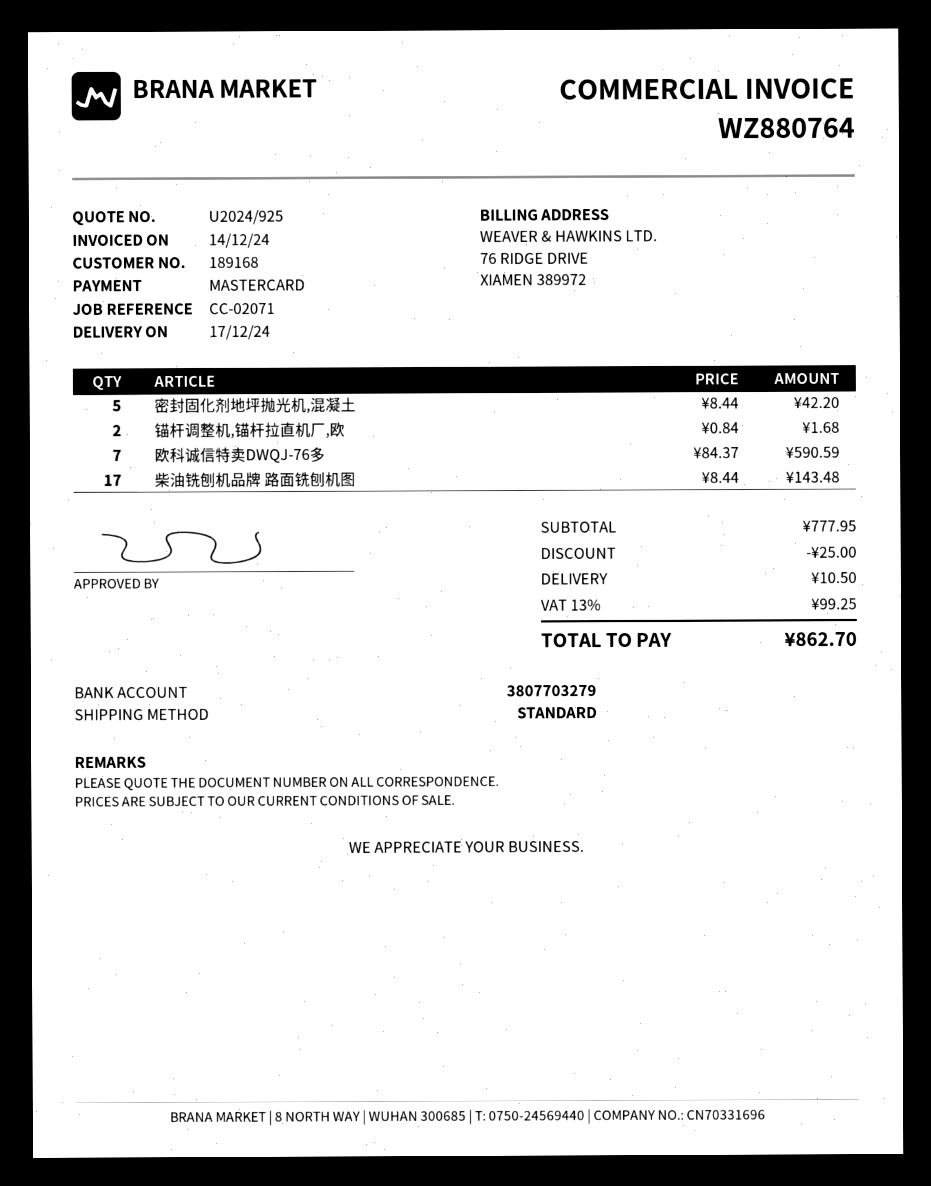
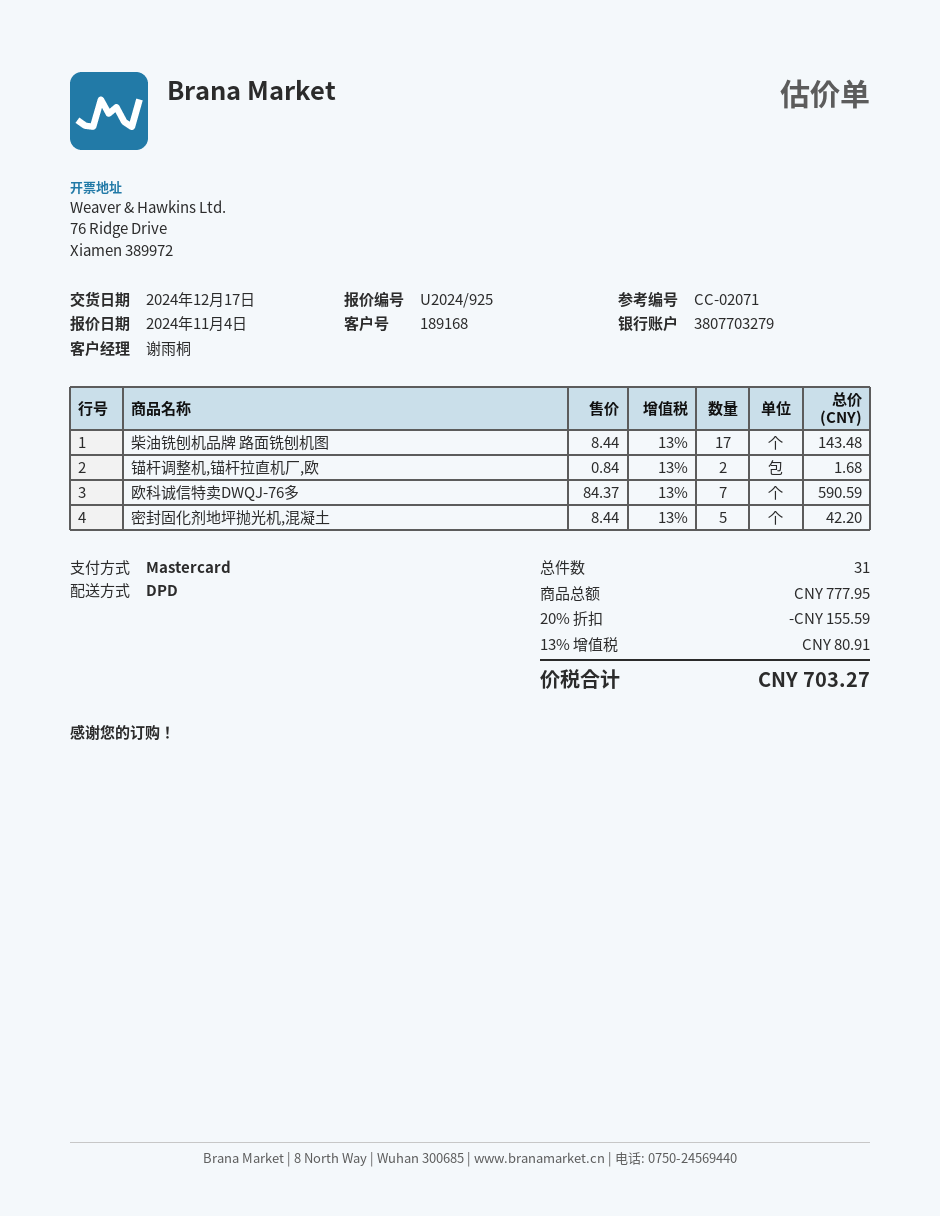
shipping method: standard -> DPD
discount: 25.00 -> 155.59
shipping: 10.50 -> none
tax: 13% = 99.25 -> 13% = 80.91
total: 862.70 -> 703.27

